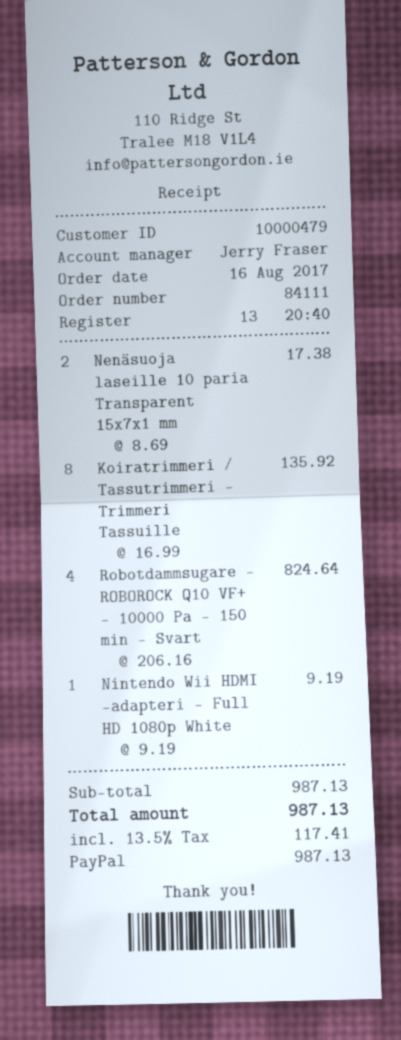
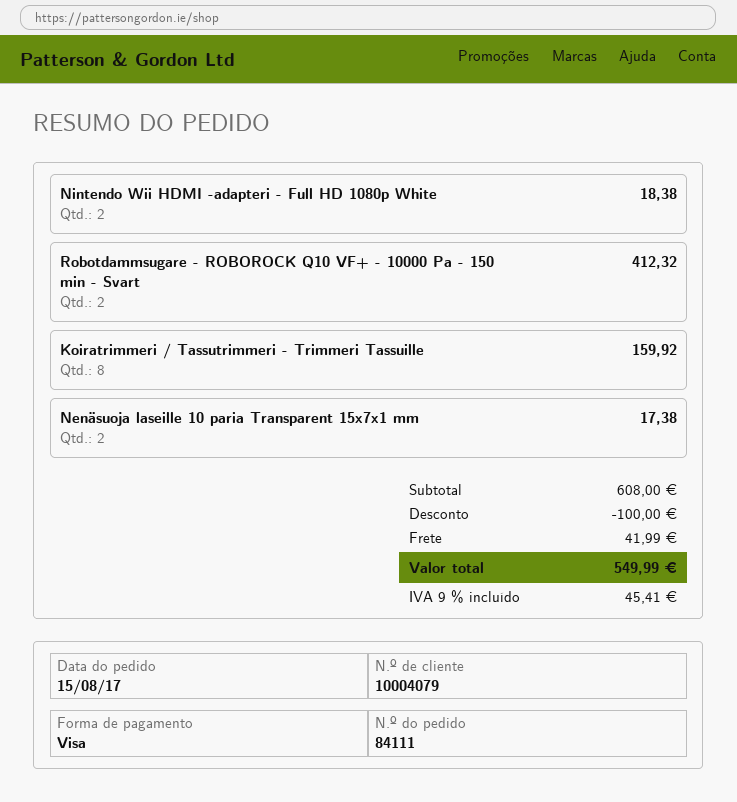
order date: 2017-08-16 -> 2017-08-15
customer number: 10000479 -> 10004079
payment method: PayPal -> Visa
Koiratrimmeri / Tassutrimmeri - Trimmeri Tassuille: 8 for 135.92 -> 8 for 159.92
Robotdammsugare - ROBOROCK Q10 VF+ - 10000 Pa - 150 min - Svart: 4 for 824.64 -> 2 for 412.32
Nintendo Wii HDMI -adapteri - Full HD 1080p White: 1 for 9.19 -> 2 for 18.38
subtotal: 987.13 -> 608.00
discount: none -> 100.00
shipping: none -> 41.99
tax: 13.5% = 117.41 -> 9% = 45.41
total: 987.13 -> 549.99

